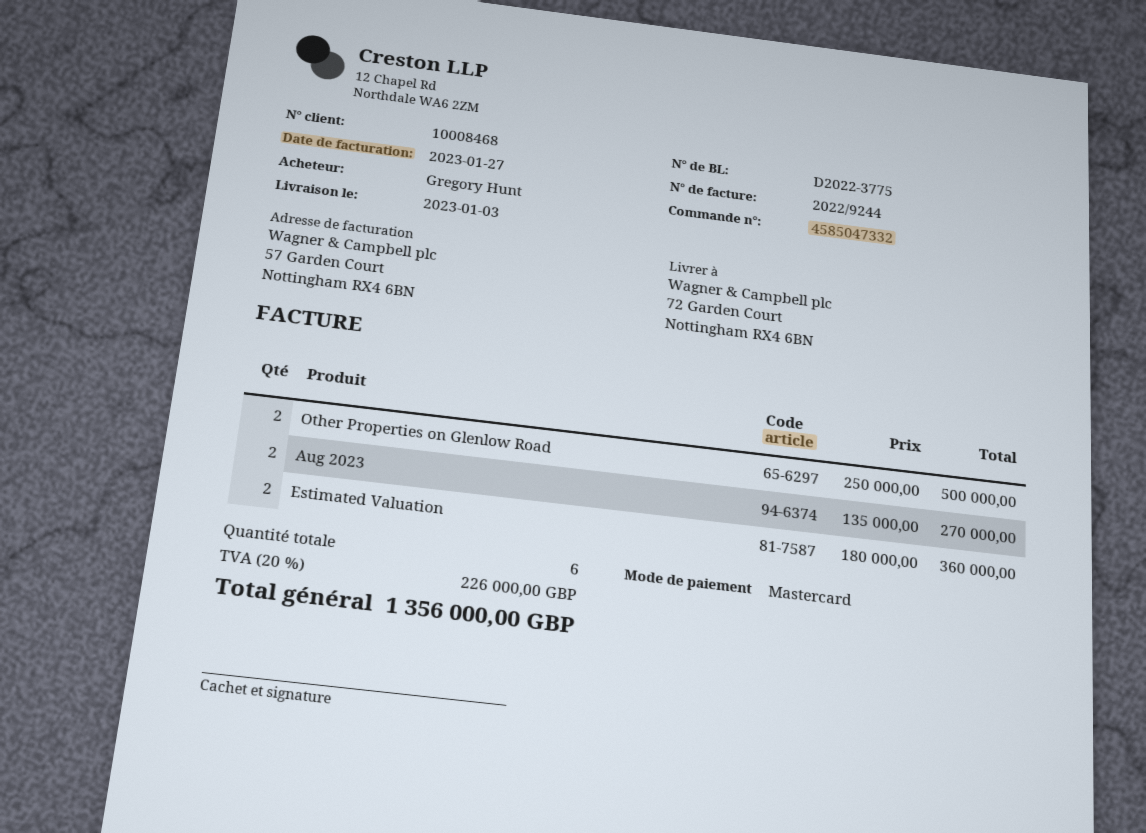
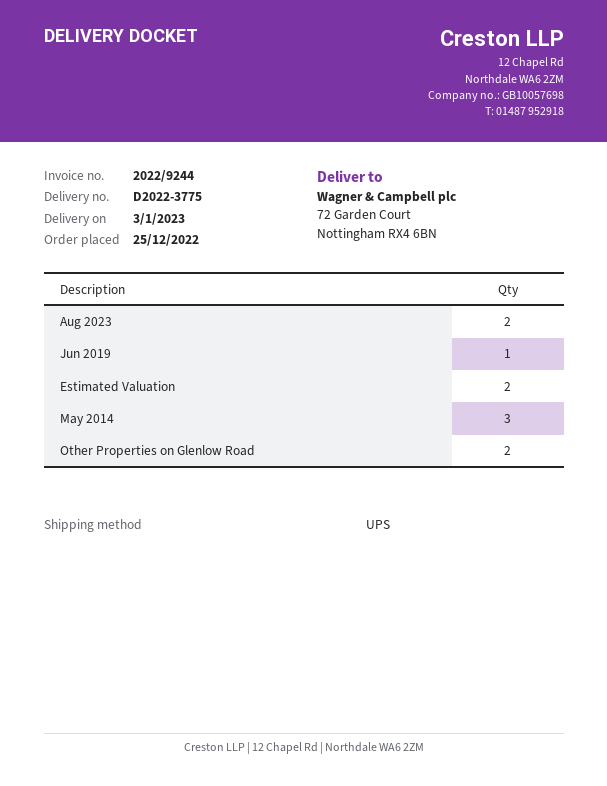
Jun 2019: none -> 1
May 2014: none -> 3

